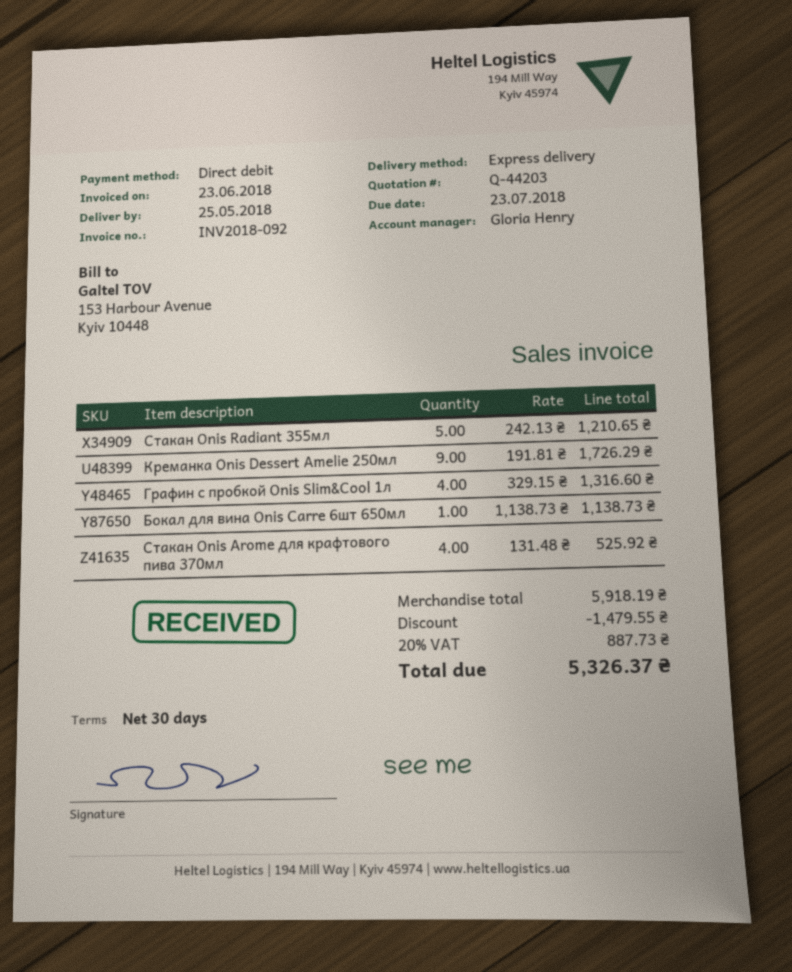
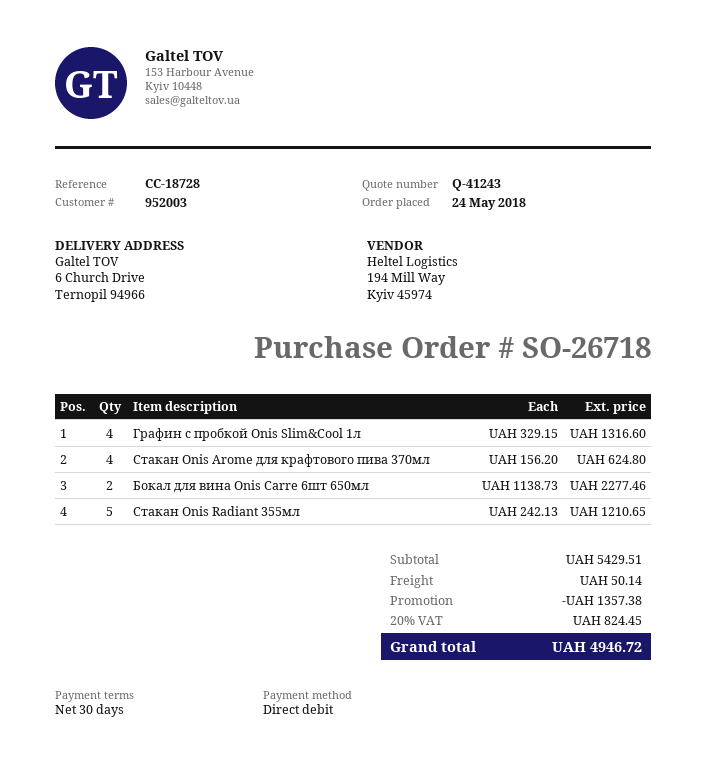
quote number: Q-44203 -> Q-41243
Креманка Onis Dessert Amelie 250мл: 9 x 191.81 = 1726.29 -> none
Бокал для вина Onis Carre 6шт 650мл: 1 x 1138.73 = 1138.73 -> 2 x 1138.73 = 2277.46
Стакан Onis Arome для крафтового пива 370мл: 4 x 131.48 = 525.92 -> 4 x 156.20 = 624.80
subtotal: 5918.19 -> 5429.51
discount: 1479.55 -> 1357.38
shipping: none -> 50.14
tax: 20% = 887.73 -> 20% = 824.45
total: 5326.37 -> 4946.72

